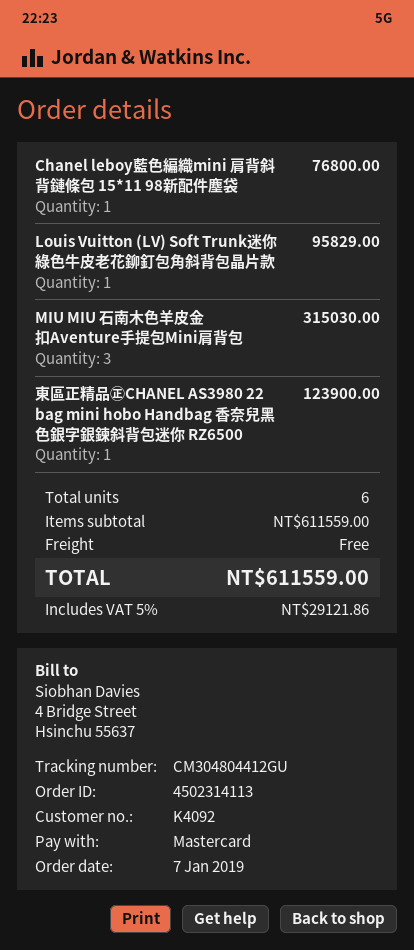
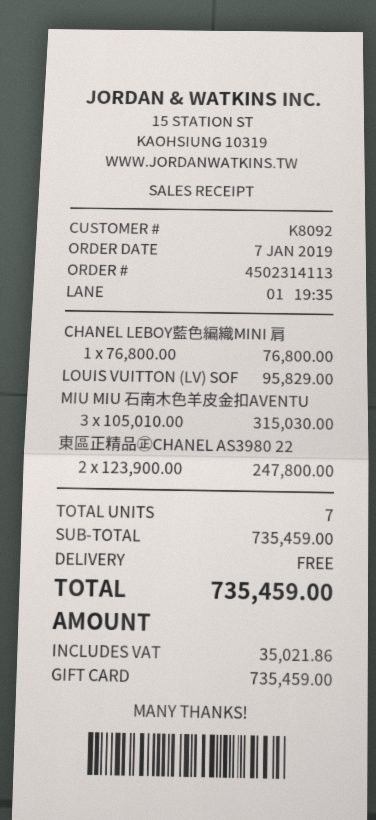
customer number: K4092 -> K8092
payment method: Mastercard -> gift card
東區正精品㊣CHANEL AS3980 22 bag mini hobo Handbag 香奈兒黑色銀字銀鍊斜背包迷你 RZ6500: 1 for 123900.00 -> 2 for 247800.00
total quantity: 6 -> 7
subtotal: 611559.00 -> 735459.00
tax: 29121.86 -> 35021.86
total: 611559.00 -> 735459.00

